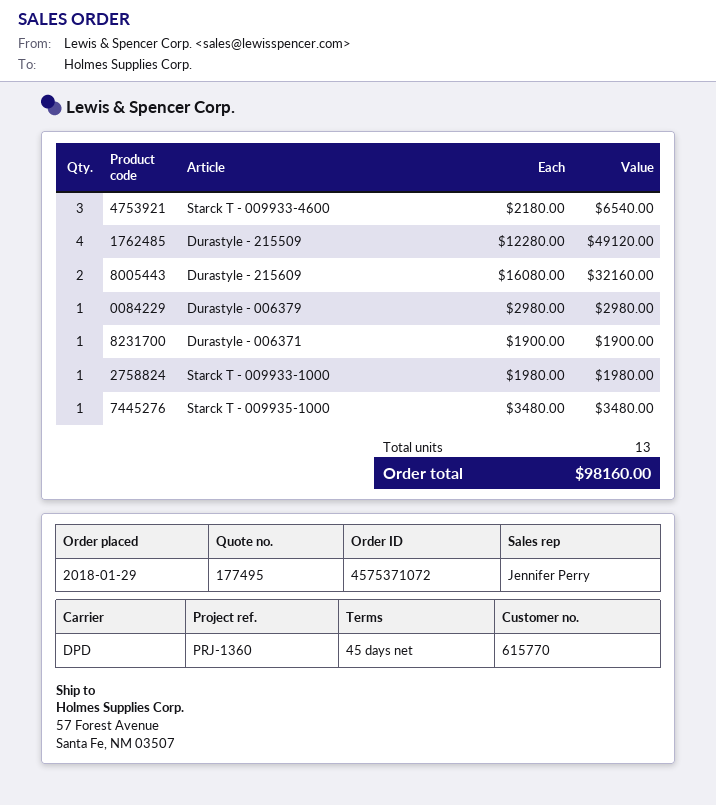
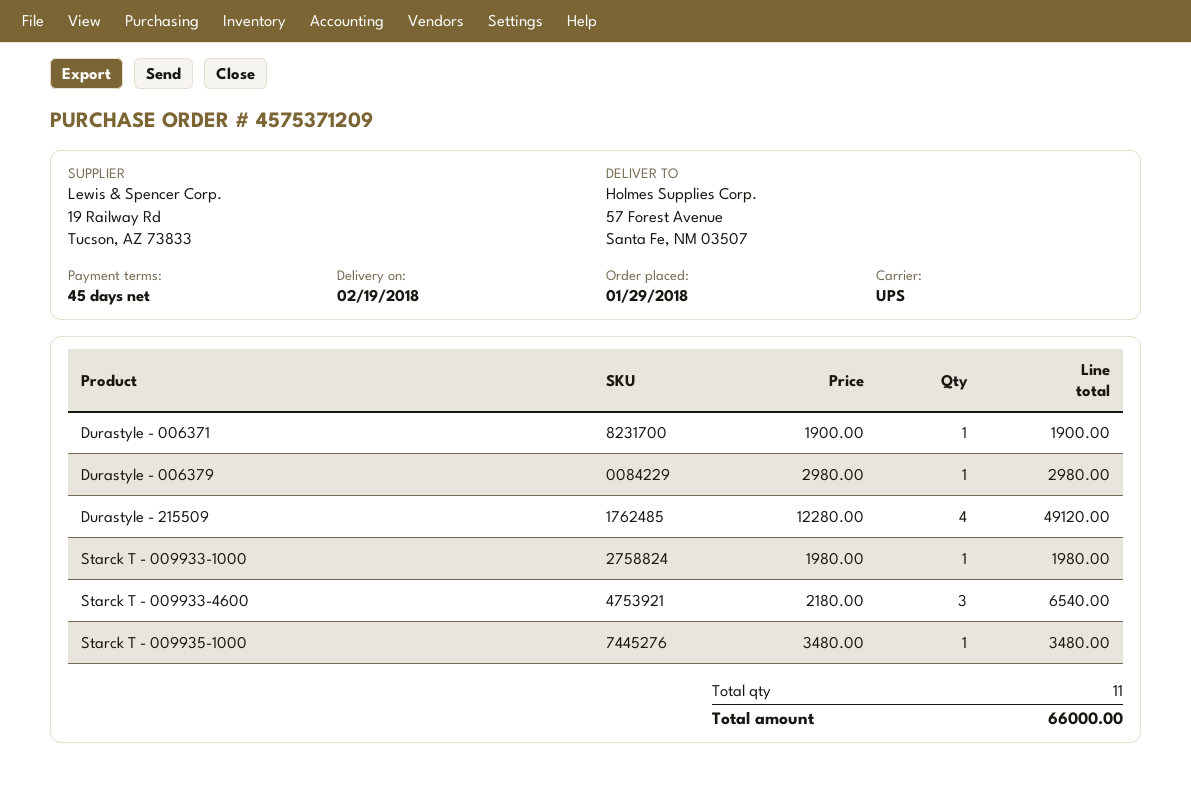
order number: 4575371072 -> 4575371209
shipping method: DPD -> UPS
Durastyle - 215609: 2 x 16080.00 = 32160.00 -> none
total quantity: 13 -> 11
total: 98160.00 -> 66000.00

